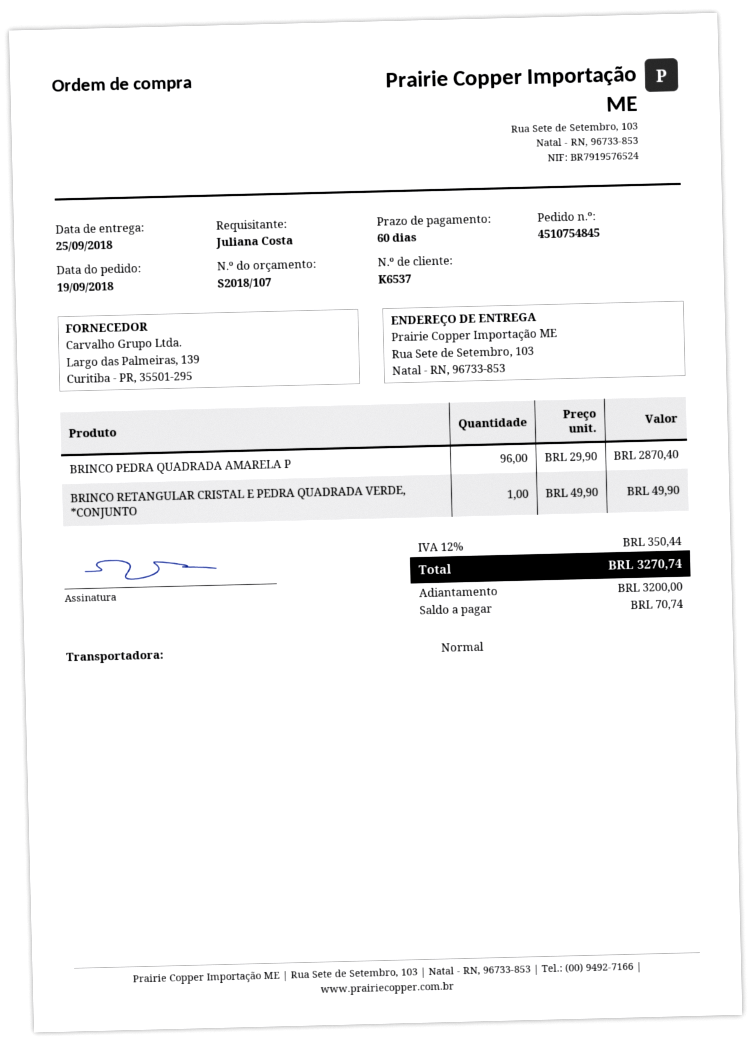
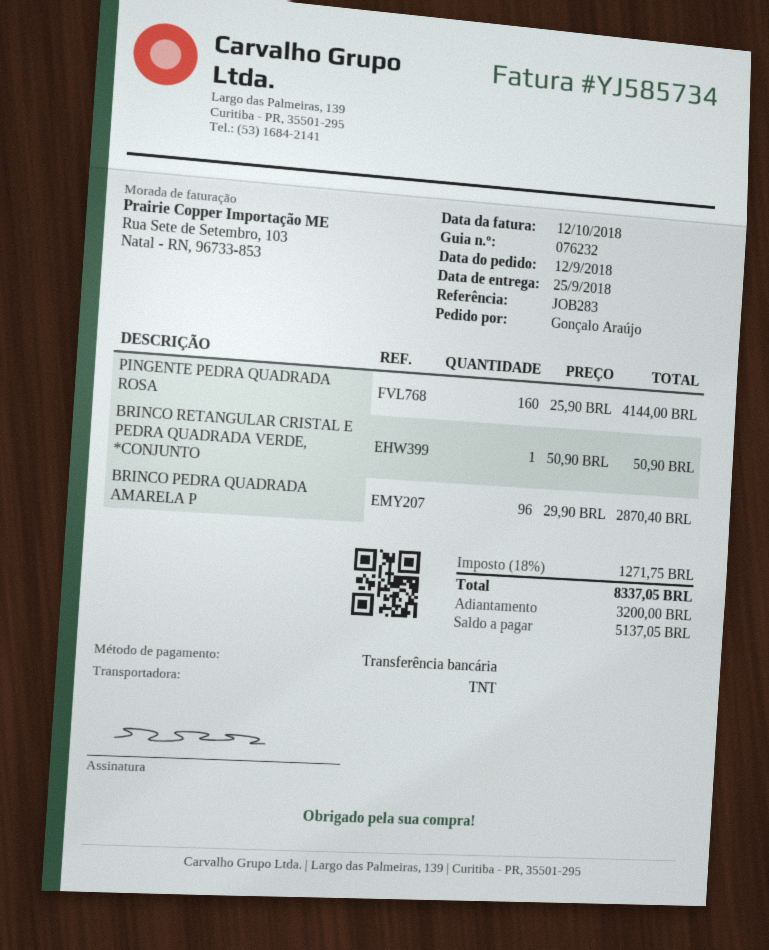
order date: 2018-09-19 -> 2018-09-12
ordered by: Juliana Costa -> Gonçalo Araújo
shipping method: standard -> TNT
BRINCO RETANGULAR CRISTAL E PEDRA QUADRADA VERDE, *CONJUNTO: 1 x 49.90 = 49.90 -> 1 x 50.90 = 50.90
PINGENTE PEDRA QUADRADA ROSA: none -> 160 x 25.90 = 4144.00
tax: 12% = 350.44 -> 18% = 1271.75
total: 3270.74 -> 8337.05
balance: 70.74 -> 5137.05

